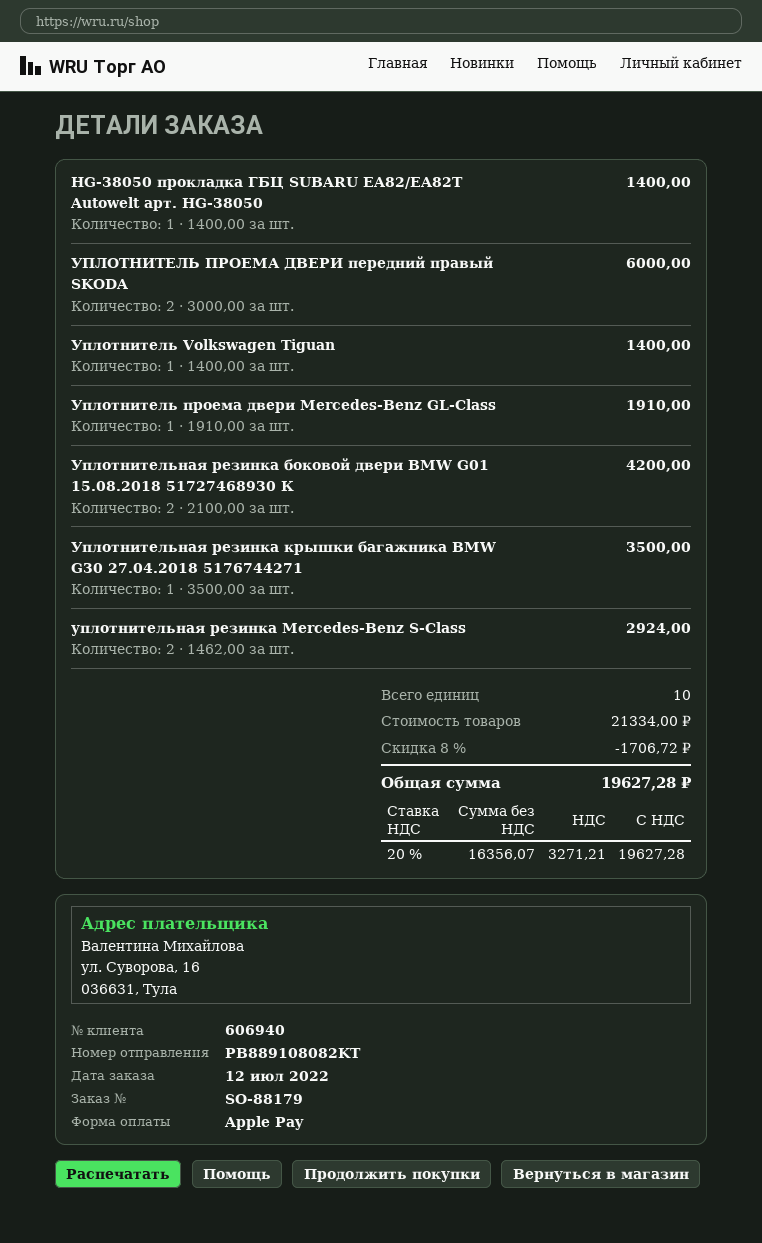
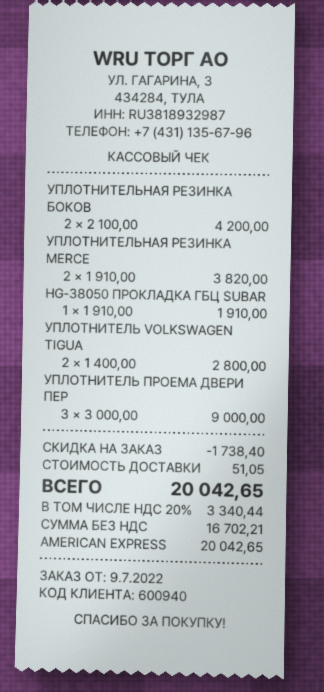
order date: 2022-07-12 -> 2022-07-09
customer number: 606940 -> 600940
payment method: Apple Pay -> American Express
HG-38050 прокладка ГБЦ SUBARU EA82/EA82T Autowelt арт. HG-38050: 1 x 1400.00 = 1400.00 -> 1 x 1910.00 = 1910.00
УПЛОТНИТЕЛЬ ПРОЕМА ДВЕРИ передний правый SKODA: 2 x 3000.00 = 6000.00 -> 3 x 3000.00 = 9000.00
Уплотнитель Volkswagen Tiguan: 1 x 1400.00 = 1400.00 -> 2 x 1400.00 = 2800.00
Уплотнитель проема двери Mercedes-Benz GL-Class: 1 x 1910.00 = 1910.00 -> none
Уплотнительная резинка крышки багажника BMW G30 27.04.2018 5176744271: 1 x 3500.00 = 3500.00 -> none
уплотнительная резинка Mercedes-Benz S-Class: 2 x 1462.00 = 2924.00 -> 2 x 1910.00 = 3820.00
discount: 1706.72 -> 1738.40
shipping: none -> 51.05
net: 16356.07 -> 16702.21
tax: 20% = 3271.21 -> 20% = 3340.44
total: 19627.28 -> 20042.65

